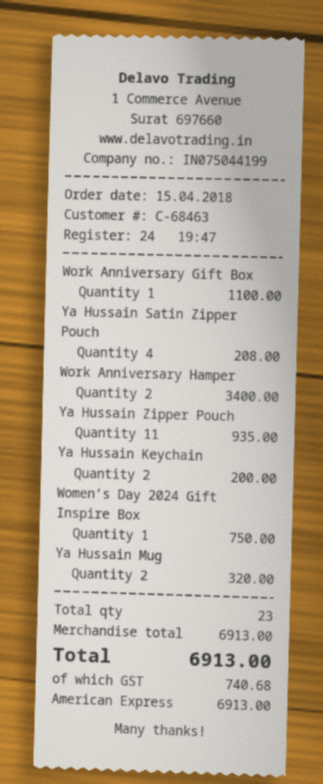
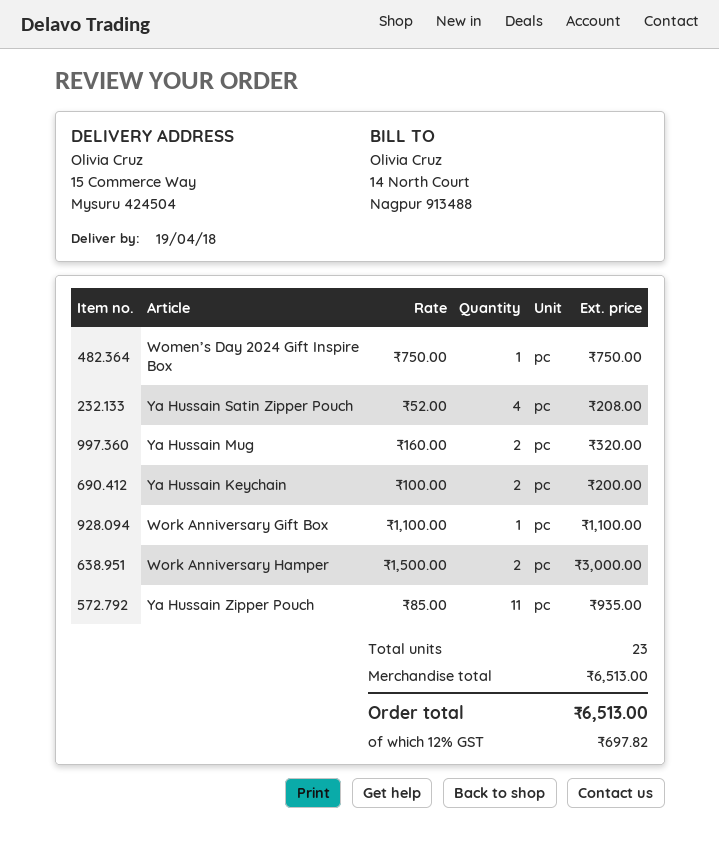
Work Anniversary Hamper: 2 for 3400.00 -> 2 for 3000.00
subtotal: 6913.00 -> 6513.00
tax: 740.68 -> 697.82
total: 6913.00 -> 6513.00

